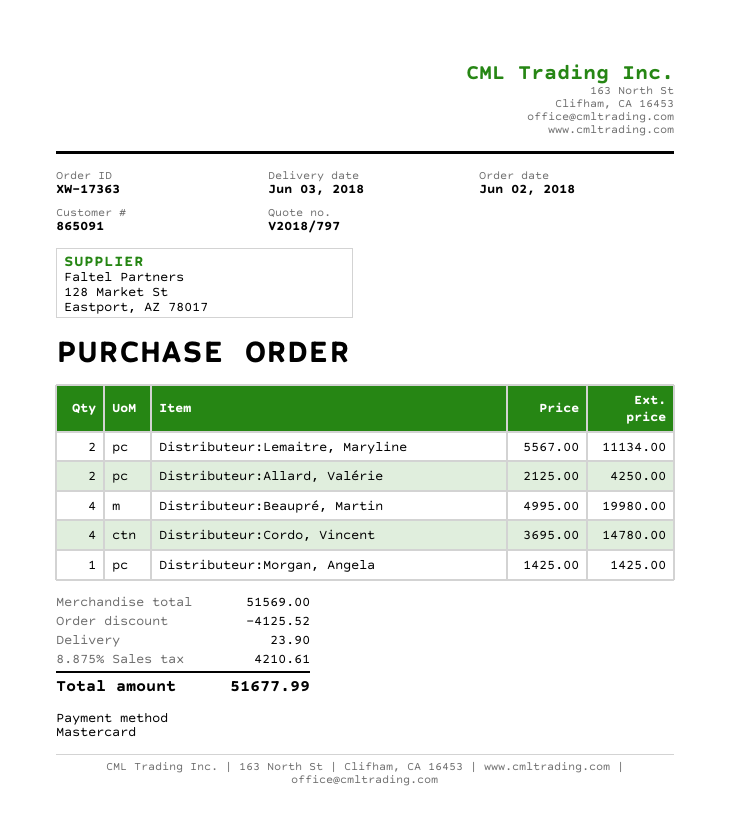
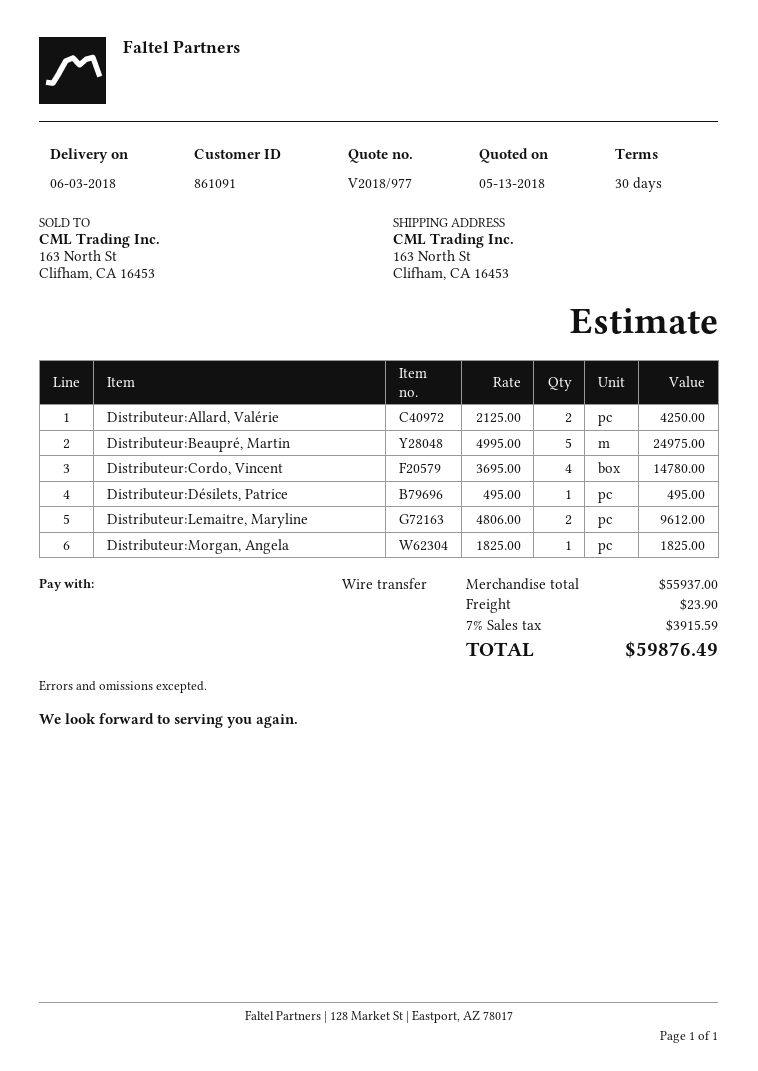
quote number: V2018/797 -> V2018/977
customer number: 865091 -> 861091
payment method: Mastercard -> bank transfer
Distributeur:Lemaitre, Maryline: 2 x 5567.00 = 11134.00 -> 2 x 4806.00 = 9612.00
Distributeur:Beaupré, Martin: 4 x 4995.00 = 19980.00 -> 5 x 4995.00 = 24975.00
Distributeur:Morgan, Angela: 1 x 1425.00 = 1425.00 -> 1 x 1825.00 = 1825.00
Distributeur:Désilets, Patrice: none -> 1 x 495.00 = 495.00
subtotal: 51569.00 -> 55937.00
discount: 4125.52 -> none
tax: 8.875% = 4210.61 -> 7% = 3915.59
total: 51677.99 -> 59876.49

